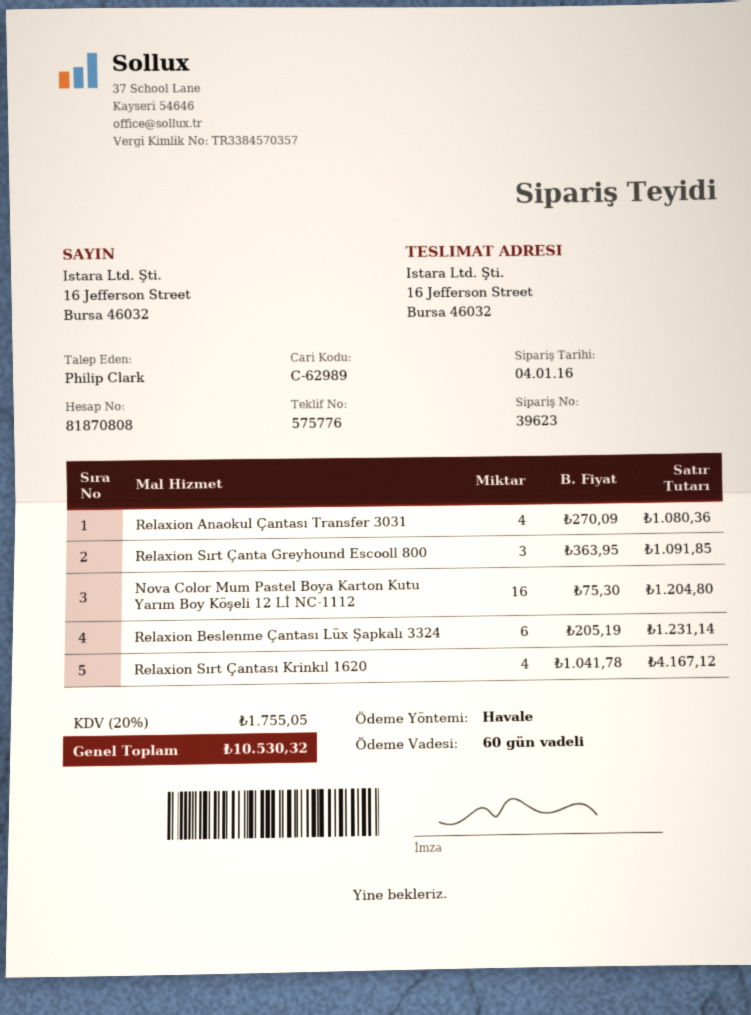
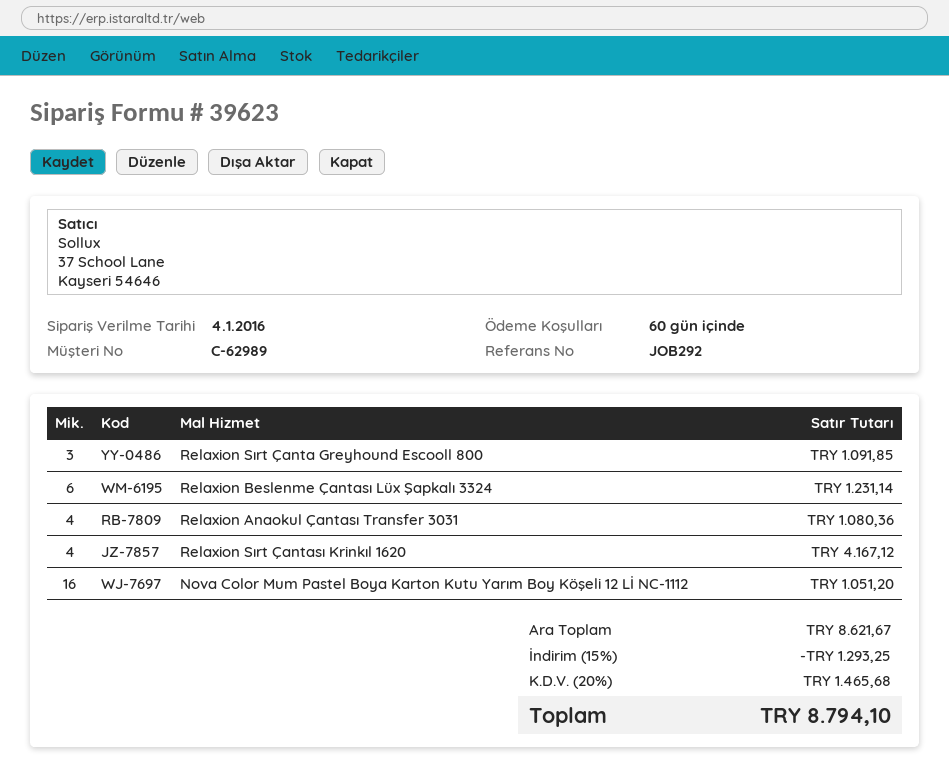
Nova Color Mum Pastel Boya Karton Kutu Yarım Boy Köşeli 12 Lİ NC-1112: 16 for 1204.80 -> 16 for 1051.20
discount: none -> 15% = 1293.25
tax: 20% = 1755.05 -> 20% = 1465.68
total: 10530.32 -> 8794.10

